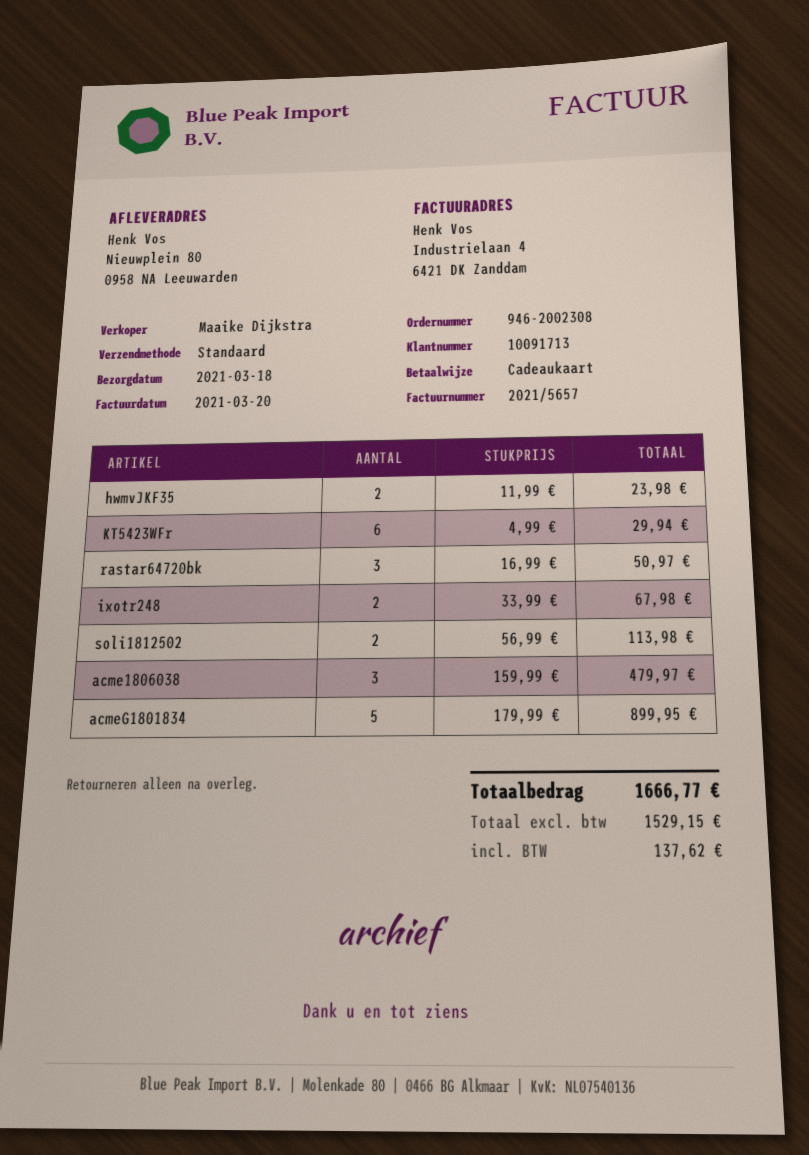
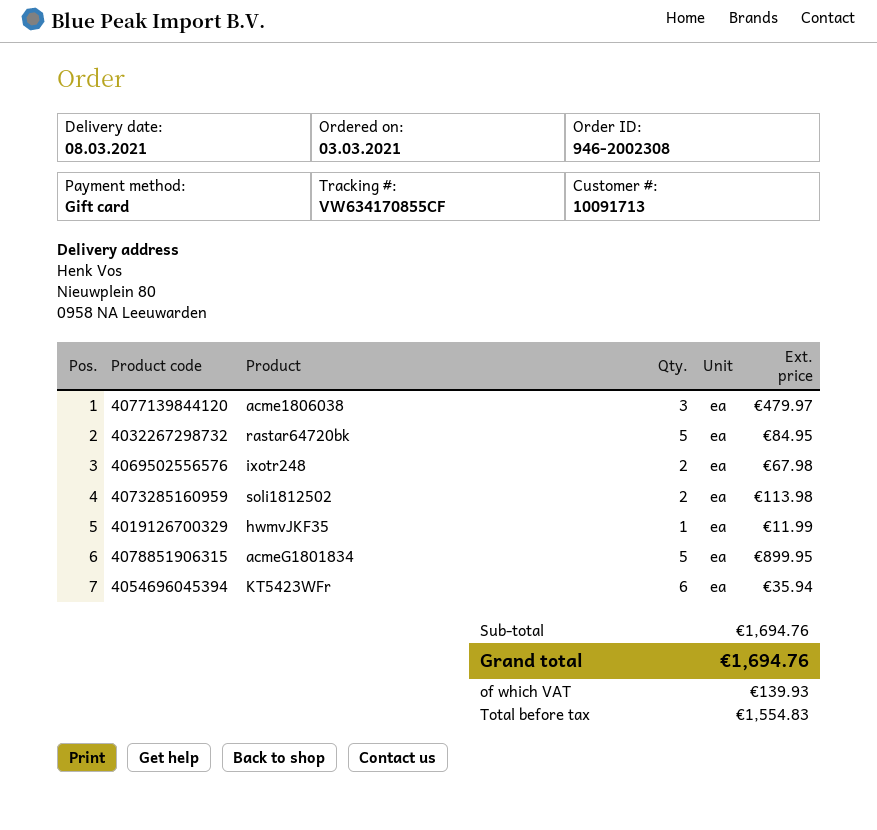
delivery date: 2021-03-18 -> 2021-03-08
hwmvJKF35: 2 for 23.98 -> 1 for 11.99
KT5423WFr: 6 for 29.94 -> 6 for 35.94
rastar64720bk: 3 for 50.97 -> 5 for 84.95
net: 1529.15 -> 1554.83
tax: 137.62 -> 139.93
total: 1666.77 -> 1694.76

